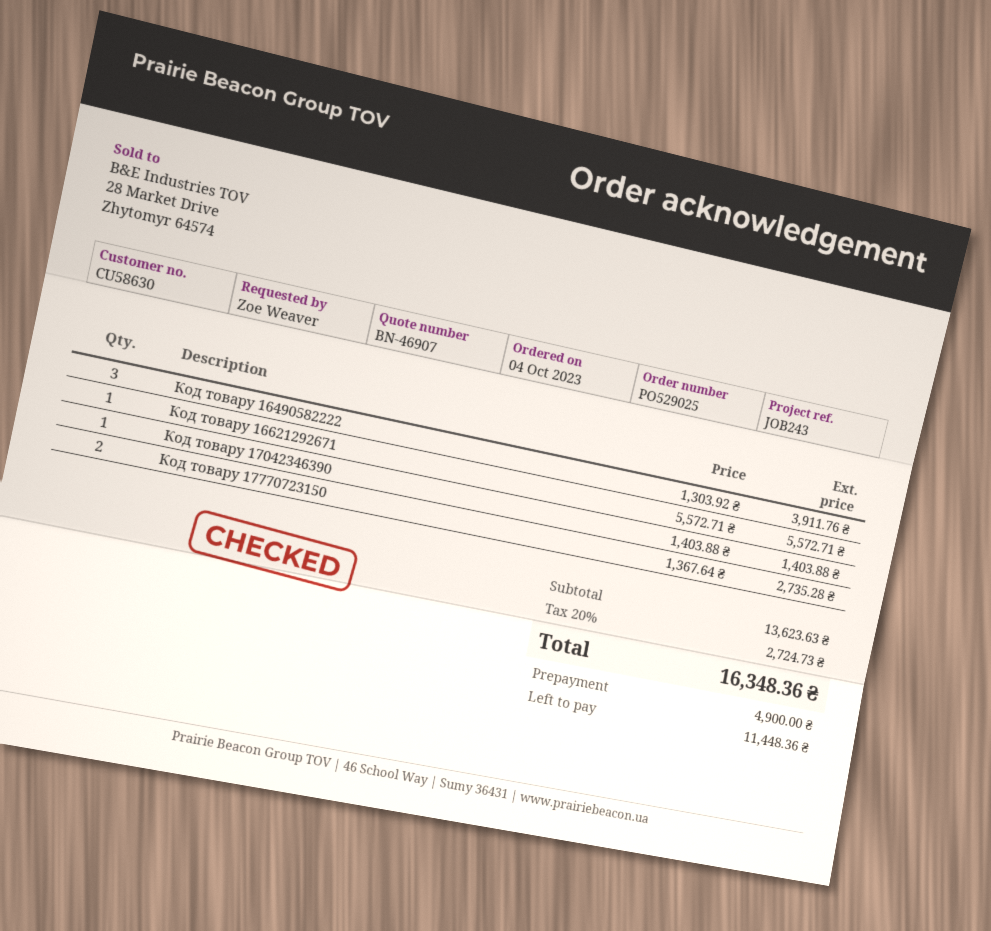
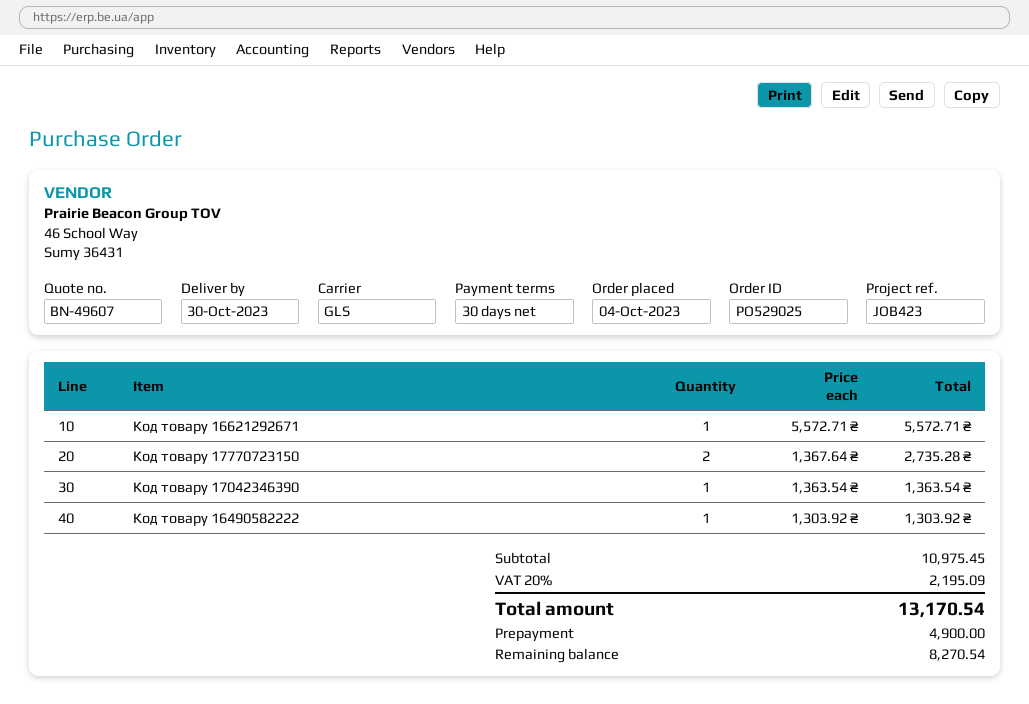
quote number: BN-46907 -> BN-49607
reference: JOB243 -> JOB423
Код товару 16490582222: 3 x 1303.92 = 3911.76 -> 1 x 1303.92 = 1303.92
Код товару 17042346390: 1 x 1403.88 = 1403.88 -> 1 x 1363.54 = 1363.54
subtotal: 13623.63 -> 10975.45
tax: 20% = 2724.73 -> 20% = 2195.09
total: 16348.36 -> 13170.54
balance: 11448.36 -> 8270.54

